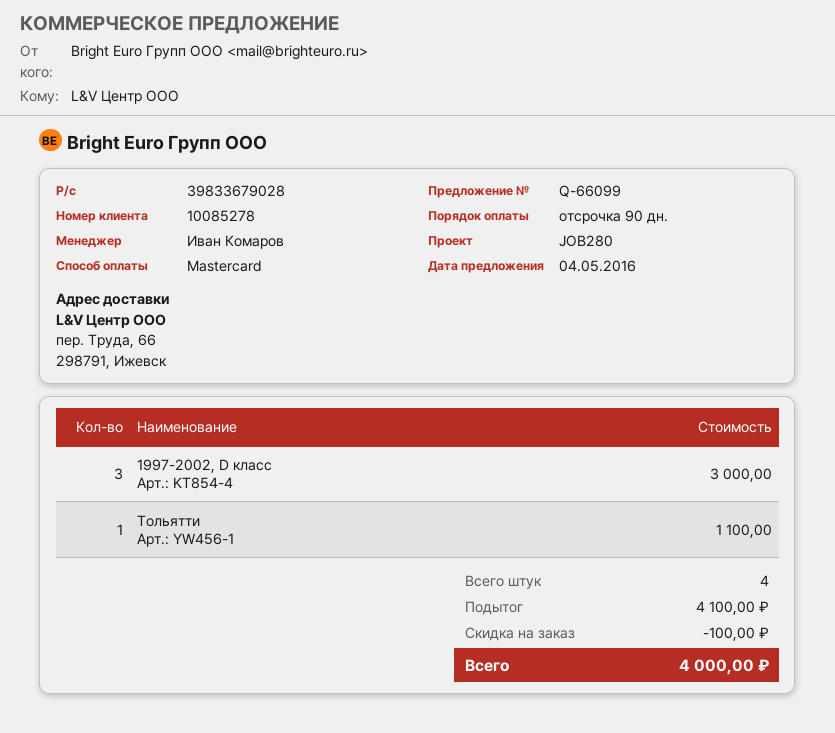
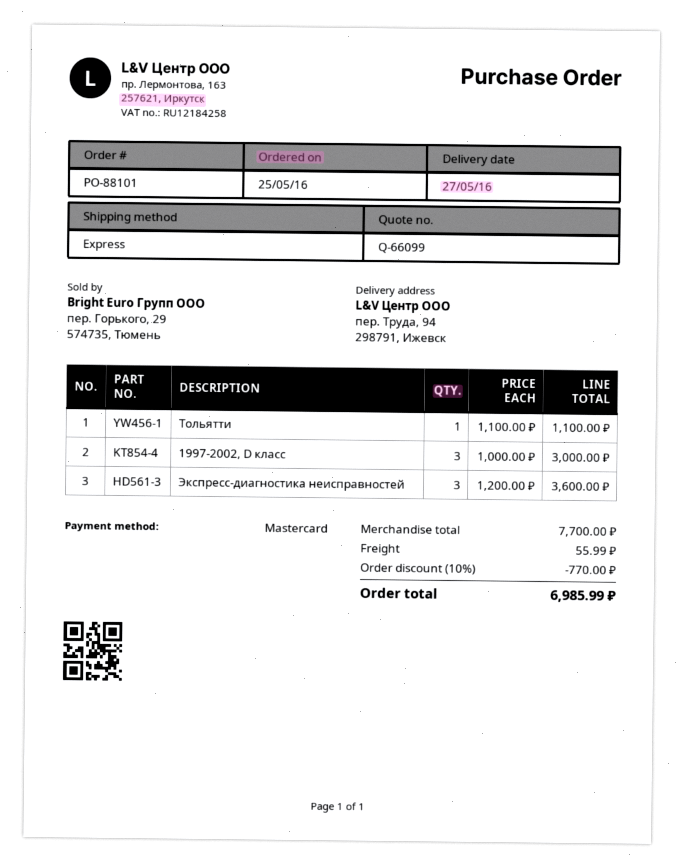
ship to: пер. Труда, 66, 298791, Ижевск -> пер. Труда, 94, 298791, Ижевск
Экспресс-диагностика неисправностей: none -> 3 for 3600.00
subtotal: 4100.00 -> 7700.00
discount: 100.00 -> 770.00
shipping: none -> 55.99
total: 4000.00 -> 6985.99

